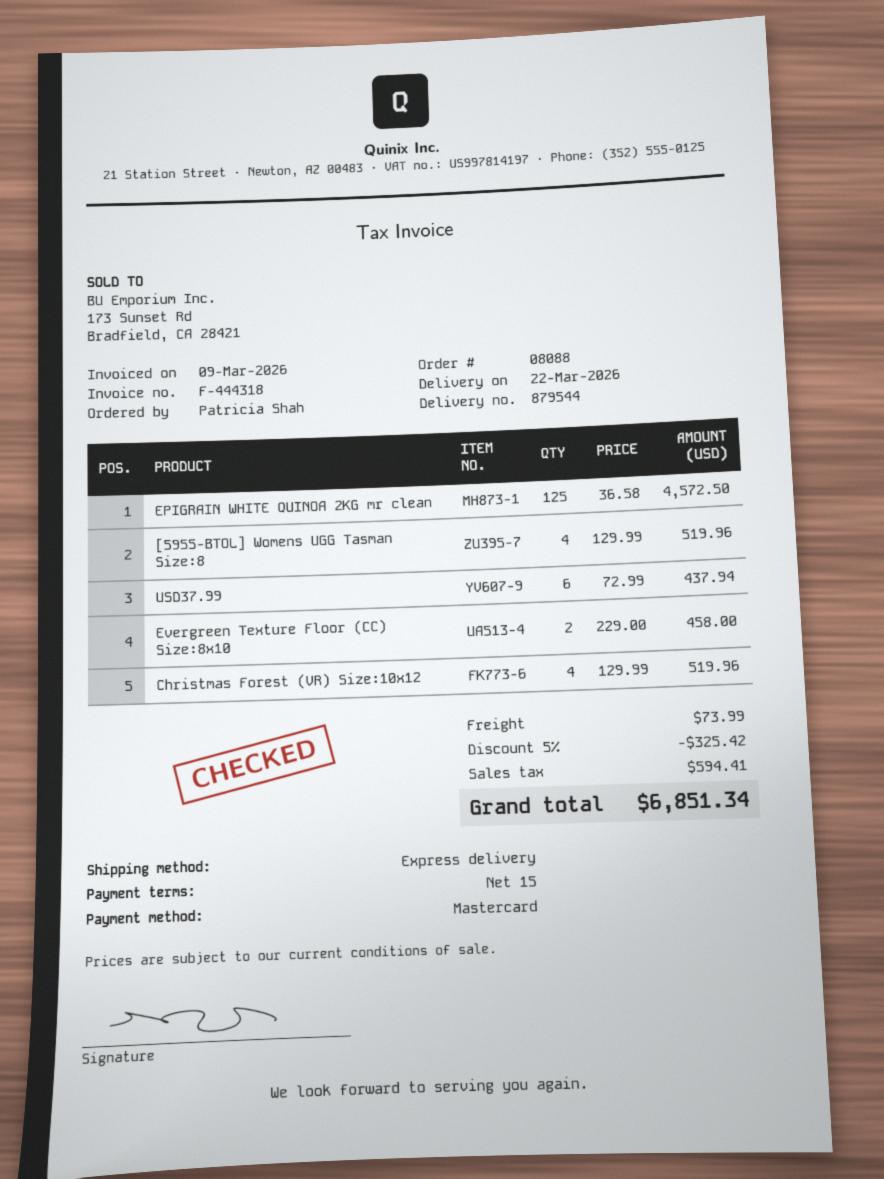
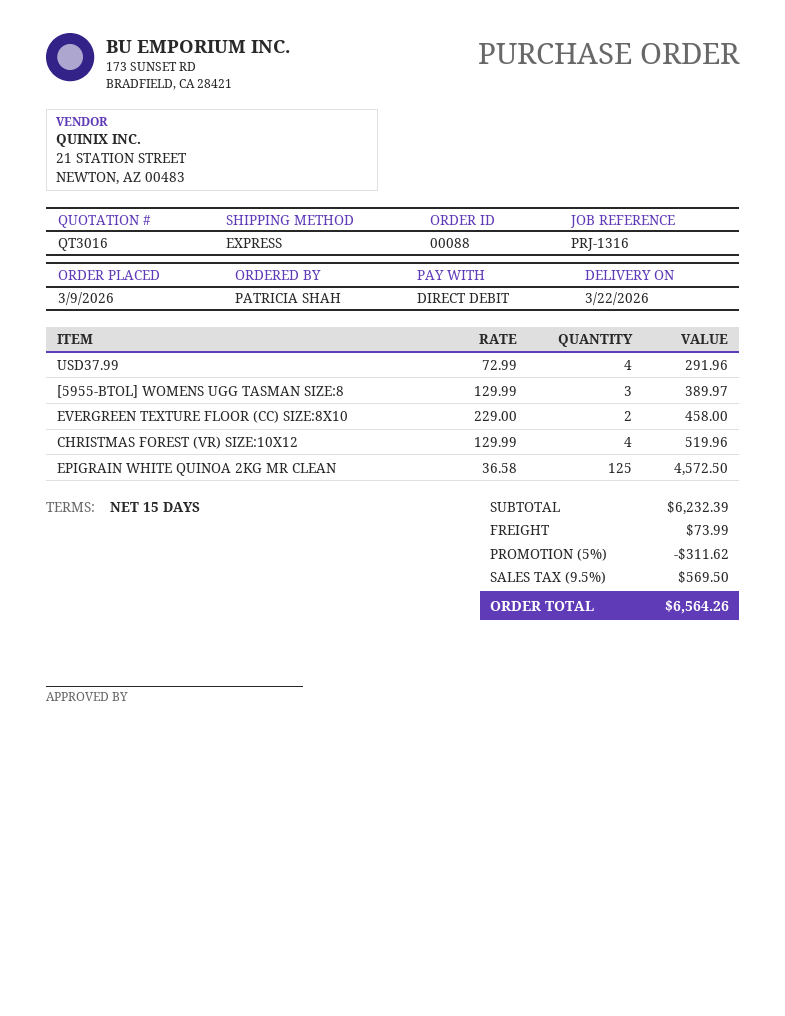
order number: 08088 -> 00088
payment method: Mastercard -> direct debit
[5955-BTOL] Womens UGG Tasman Size:8: 4 x 129.99 = 519.96 -> 3 x 129.99 = 389.97
USD37.99: 6 x 72.99 = 437.94 -> 4 x 72.99 = 291.96
discount: 5% = 325.42 -> 5% = 311.62
tax: 594.41 -> 569.50
total: 6851.34 -> 6564.26

